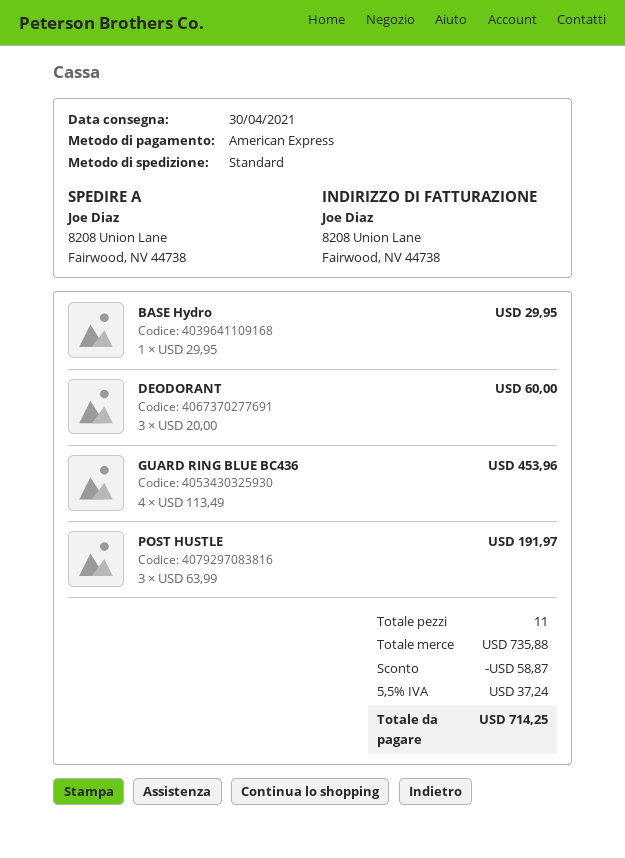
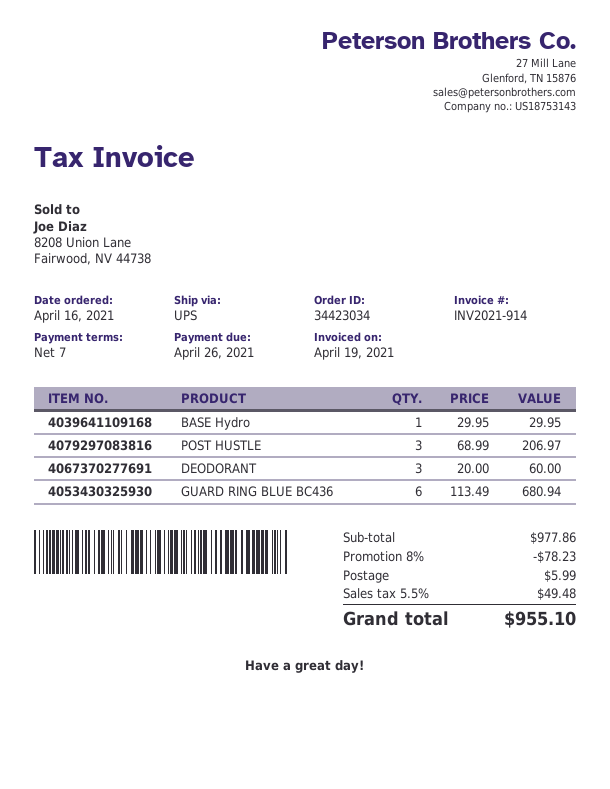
shipping method: standard -> UPS
GUARD RING BLUE BC436: 4 x 113.49 = 453.96 -> 6 x 113.49 = 680.94
POST HUSTLE: 3 x 63.99 = 191.97 -> 3 x 68.99 = 206.97
subtotal: 735.88 -> 977.86
discount: 58.87 -> 78.23
shipping: none -> 5.99
tax: 5.5% = 37.24 -> 5.5% = 49.48
total: 714.25 -> 955.10

